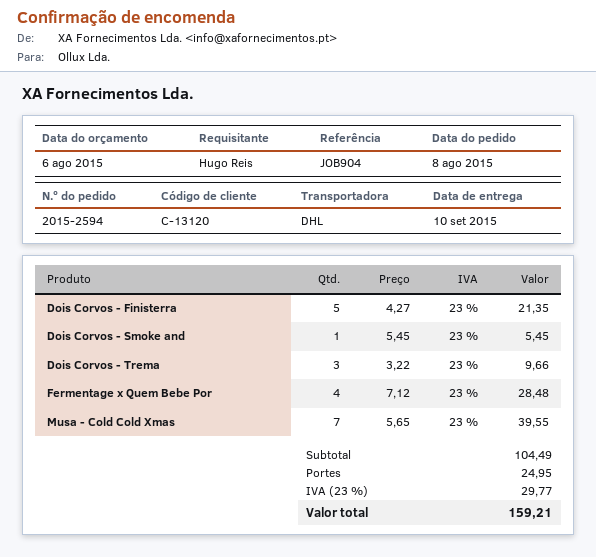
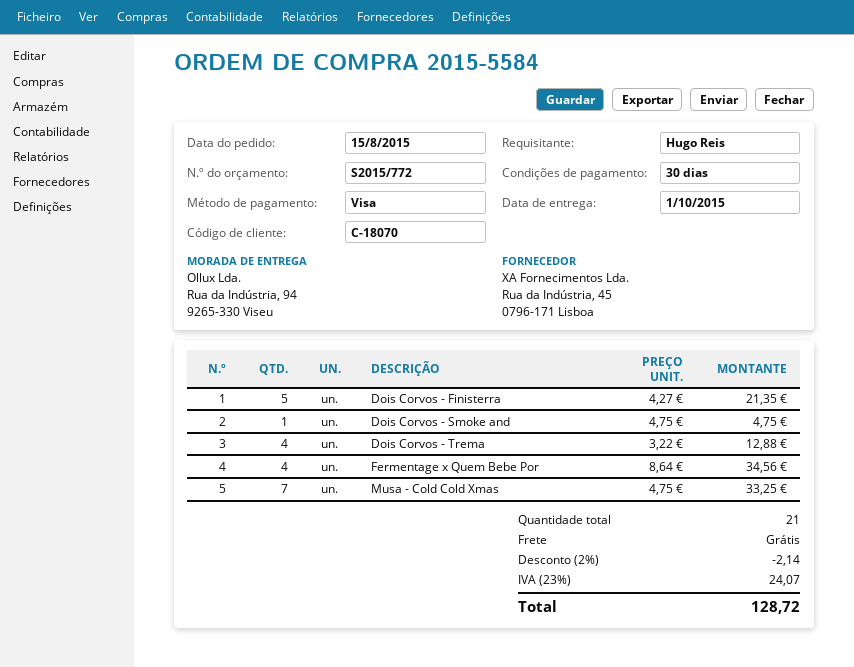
order number: 2015-2594 -> 2015-5584
order date: 2015-08-08 -> 2015-08-15
delivery date: 2015-09-10 -> 2015-10-01
customer number: C-13120 -> C-18070
Dois Corvos - Smoke and: 1 x 5.45 = 5.45 -> 1 x 4.75 = 4.75
Dois Corvos - Trema: 3 x 3.22 = 9.66 -> 4 x 3.22 = 12.88
Fermentage x Quem Bebe Por: 4 x 7.12 = 28.48 -> 4 x 8.64 = 34.56
Musa - Cold Cold Xmas: 7 x 5.65 = 39.55 -> 7 x 4.75 = 33.25
discount: none -> 2% = 2.14
shipping: 24.95 -> 0.00
tax: 23% = 29.77 -> 23% = 24.07
total: 159.21 -> 128.72

